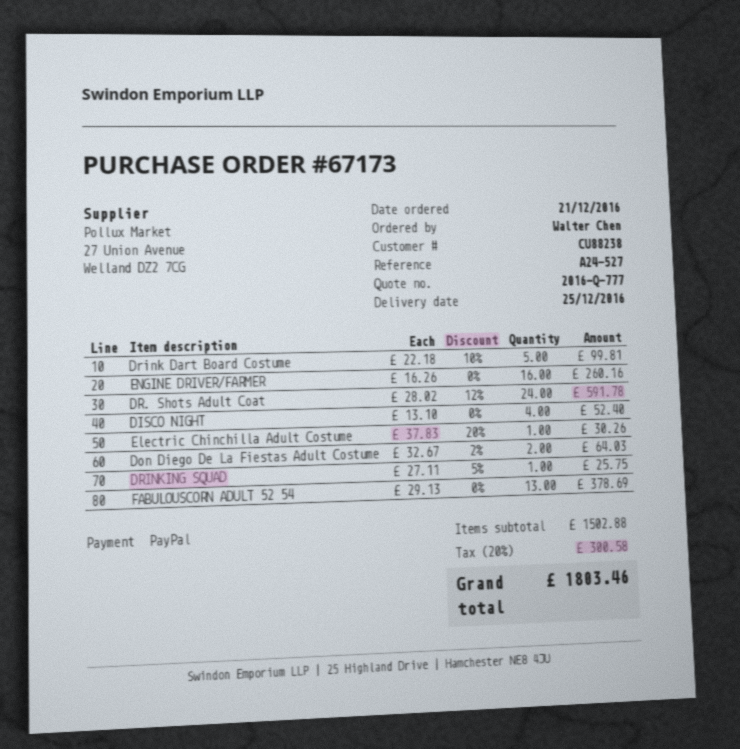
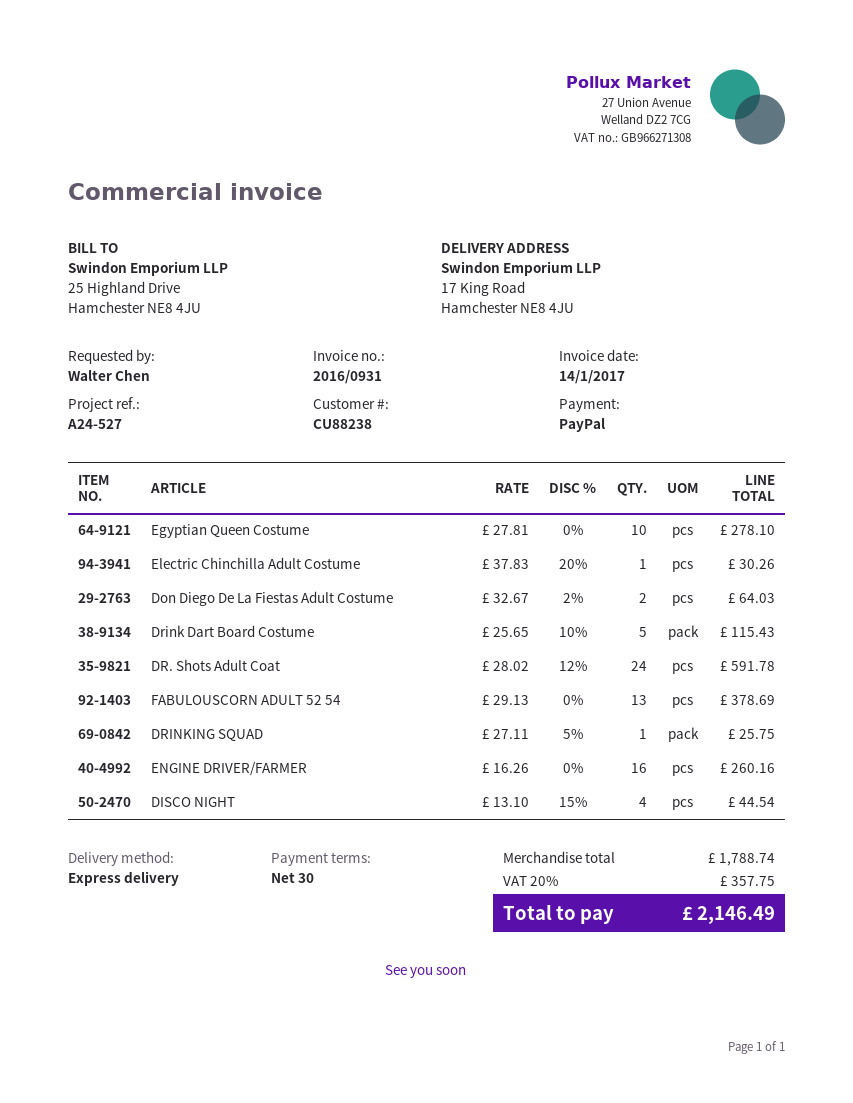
Drink Dart Board Costume: 5 x 22.18 - 10% = 99.81 -> 5 x 25.65 - 10% = 115.43
DISCO NIGHT: 4 x 13.10 = 52.40 -> 4 x 13.10 - 15% = 44.54
Egyptian Queen Costume: none -> 10 x 27.81 = 278.10
subtotal: 1502.88 -> 1788.74
tax: 20% = 300.58 -> 20% = 357.75
total: 1803.46 -> 2146.49

